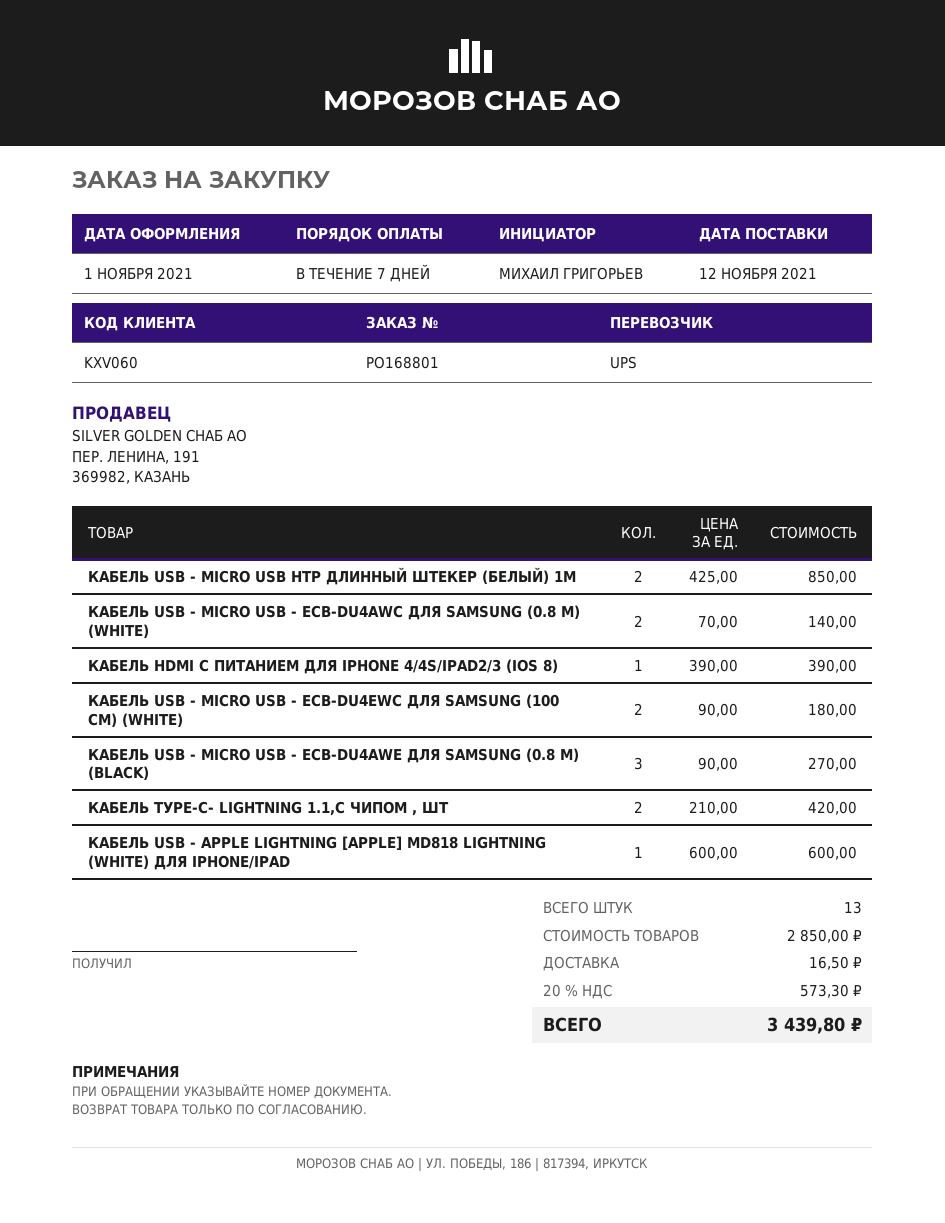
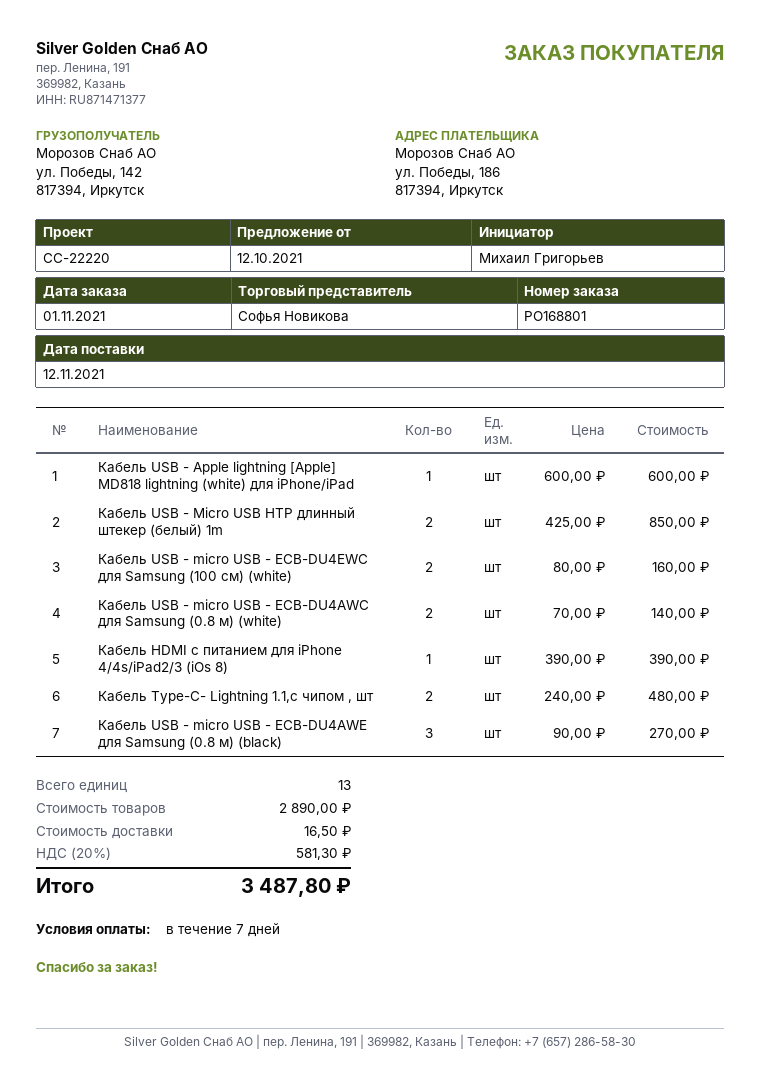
КАБЕЛЬ USB - MICRO USB - ECB-DU4EWC ДЛЯ SAMSUNG (100 СМ) (WHITE): 2 x 90.00 = 180.00 -> 2 x 80.00 = 160.00
КАБЕЛЬ ТУРЕ-С- LIGHTNING 1.1,С ЧИПОМ , ШТ: 2 x 210.00 = 420.00 -> 2 x 240.00 = 480.00
subtotal: 2850.00 -> 2890.00
tax: 20% = 573.30 -> 20% = 581.30
total: 3439.80 -> 3487.80

